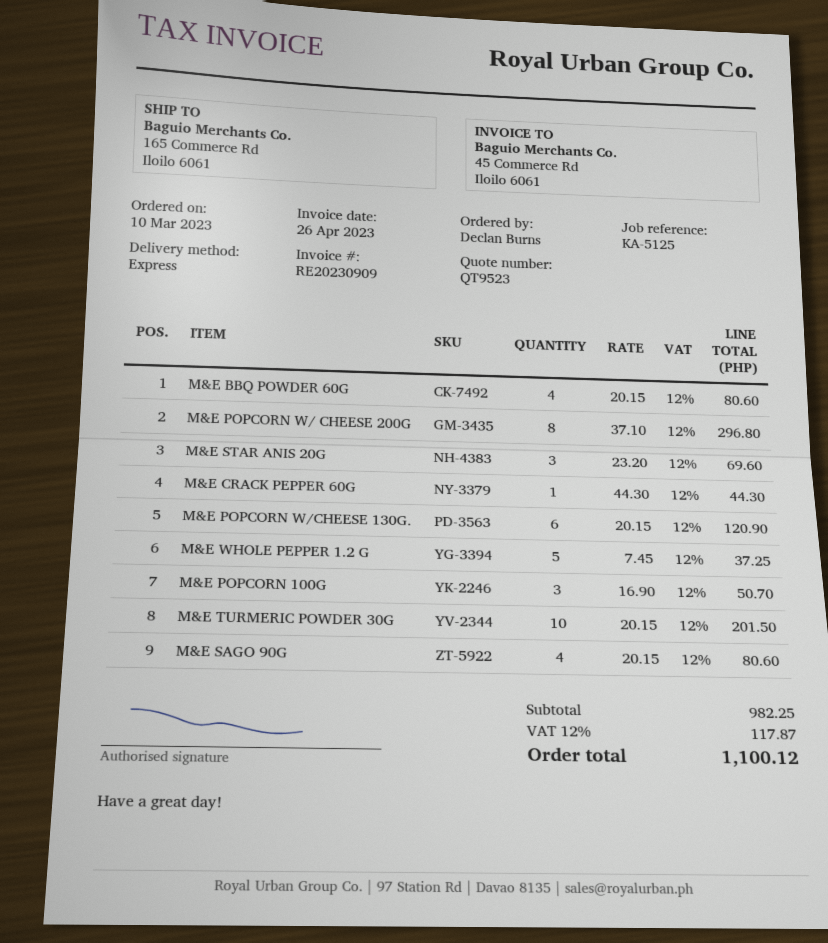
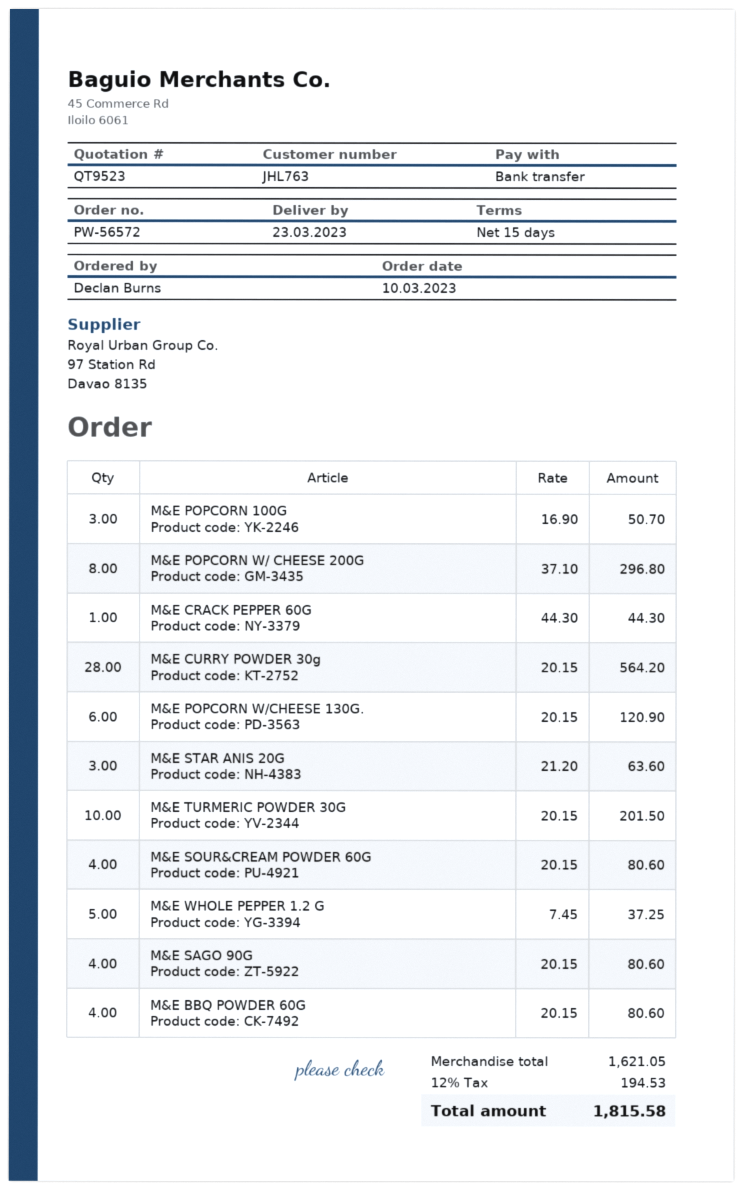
M&E STAR ANIS 20G: 3 x 23.20 = 69.60 -> 3 x 21.20 = 63.60
M&E CURRY POWDER 30g: none -> 28 x 20.15 = 564.20
M&E SOUR&CREAM POWDER 60G: none -> 4 x 20.15 = 80.60
subtotal: 982.25 -> 1621.05
tax: 12% = 117.87 -> 12% = 194.53
total: 1100.12 -> 1815.58

